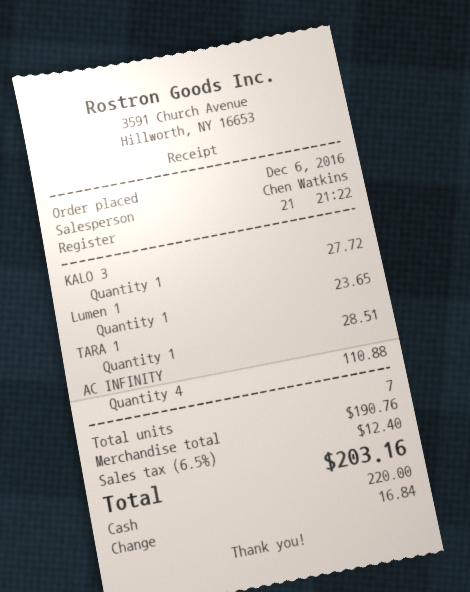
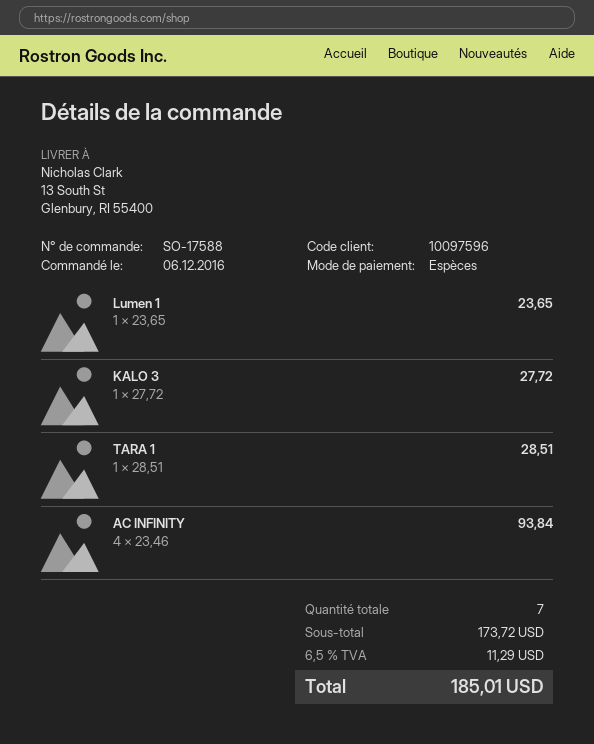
AC INFINITY: 4 for 110.88 -> 4 for 93.84
subtotal: 190.76 -> 173.72
tax: 6.5% = 12.40 -> 6.5% = 11.29
total: 203.16 -> 185.01

